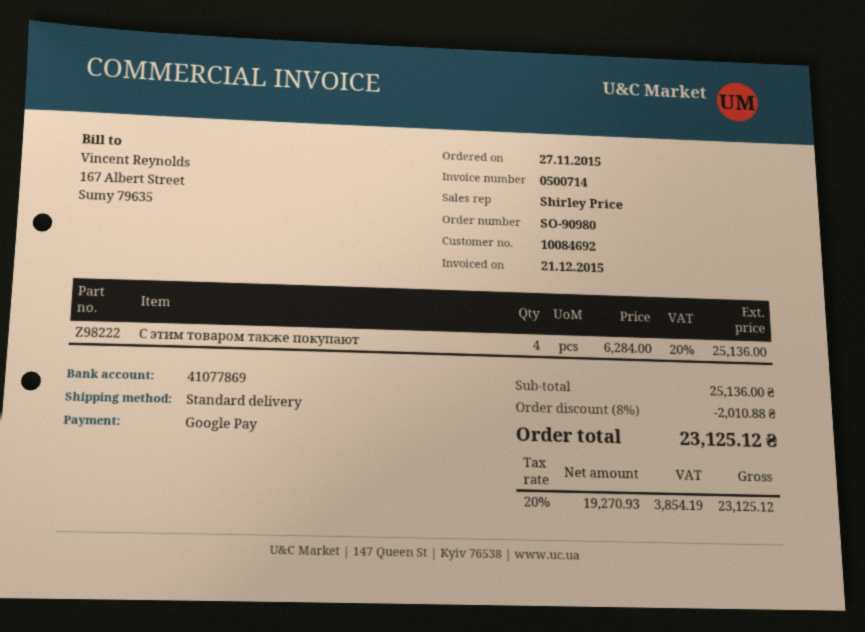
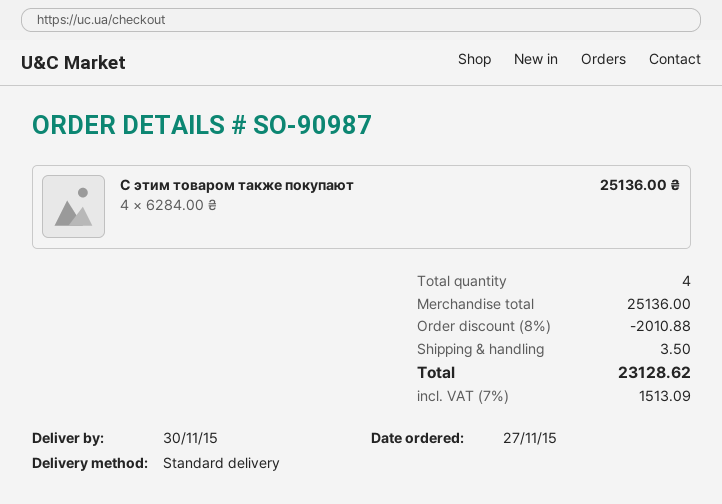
order number: SO-90980 -> SO-90987
shipping: none -> 3.50
tax: 20% = 3854.19 -> 7% = 1513.09
total: 23125.12 -> 23128.62

